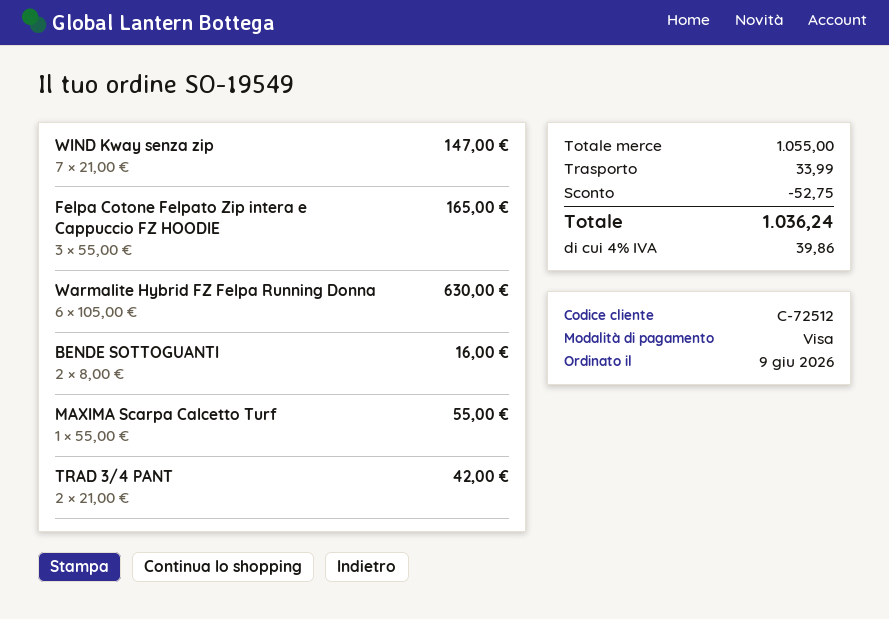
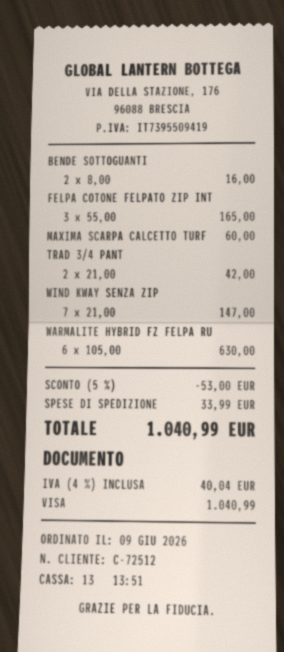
MAXIMA Scarpa Calcetto Turf: 1 x 55.00 = 55.00 -> 1 x 60.00 = 60.00
discount: 52.75 -> 53.00
tax: 4% = 39.86 -> 4% = 40.04
total: 1036.24 -> 1040.99

